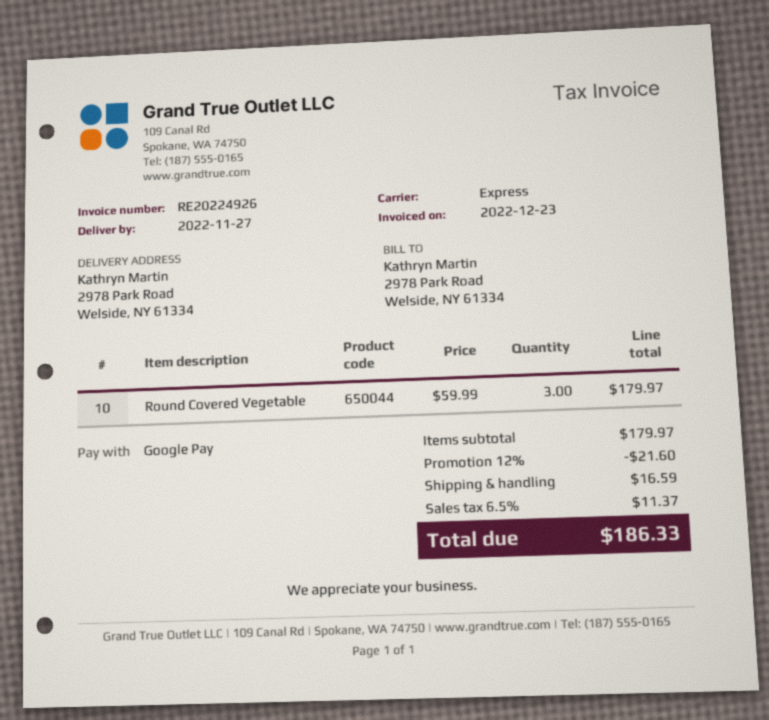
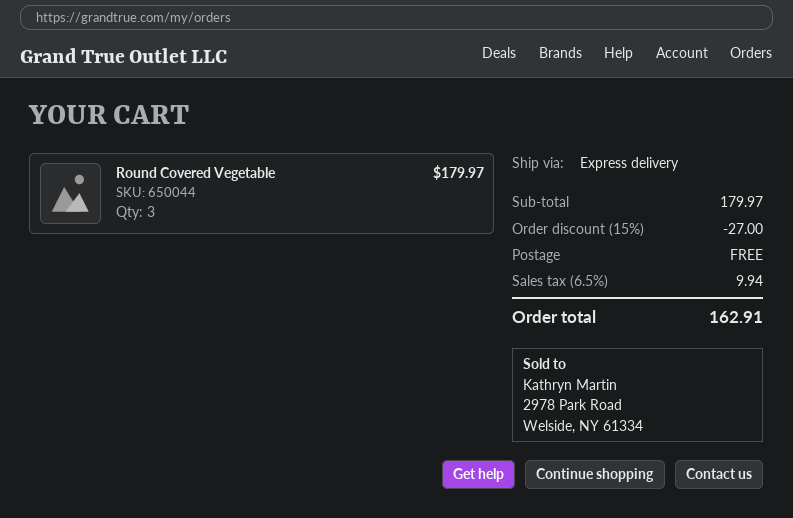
discount: 12% = 21.60 -> 15% = 27.00
shipping: 16.59 -> 0.00
tax: 6.5% = 11.37 -> 6.5% = 9.94
total: 186.33 -> 162.91

